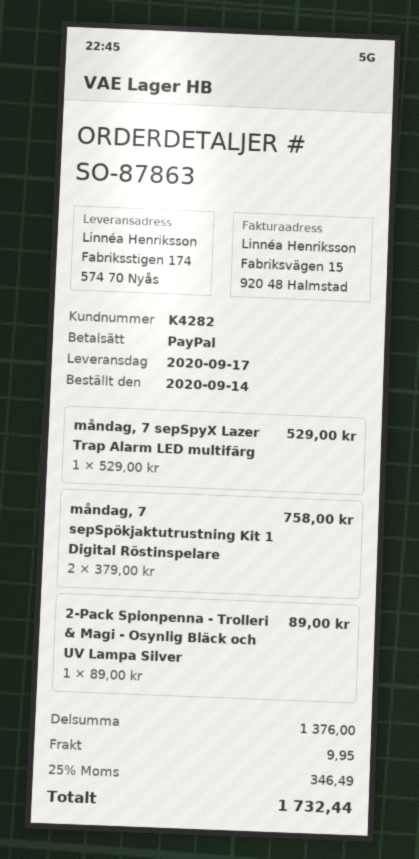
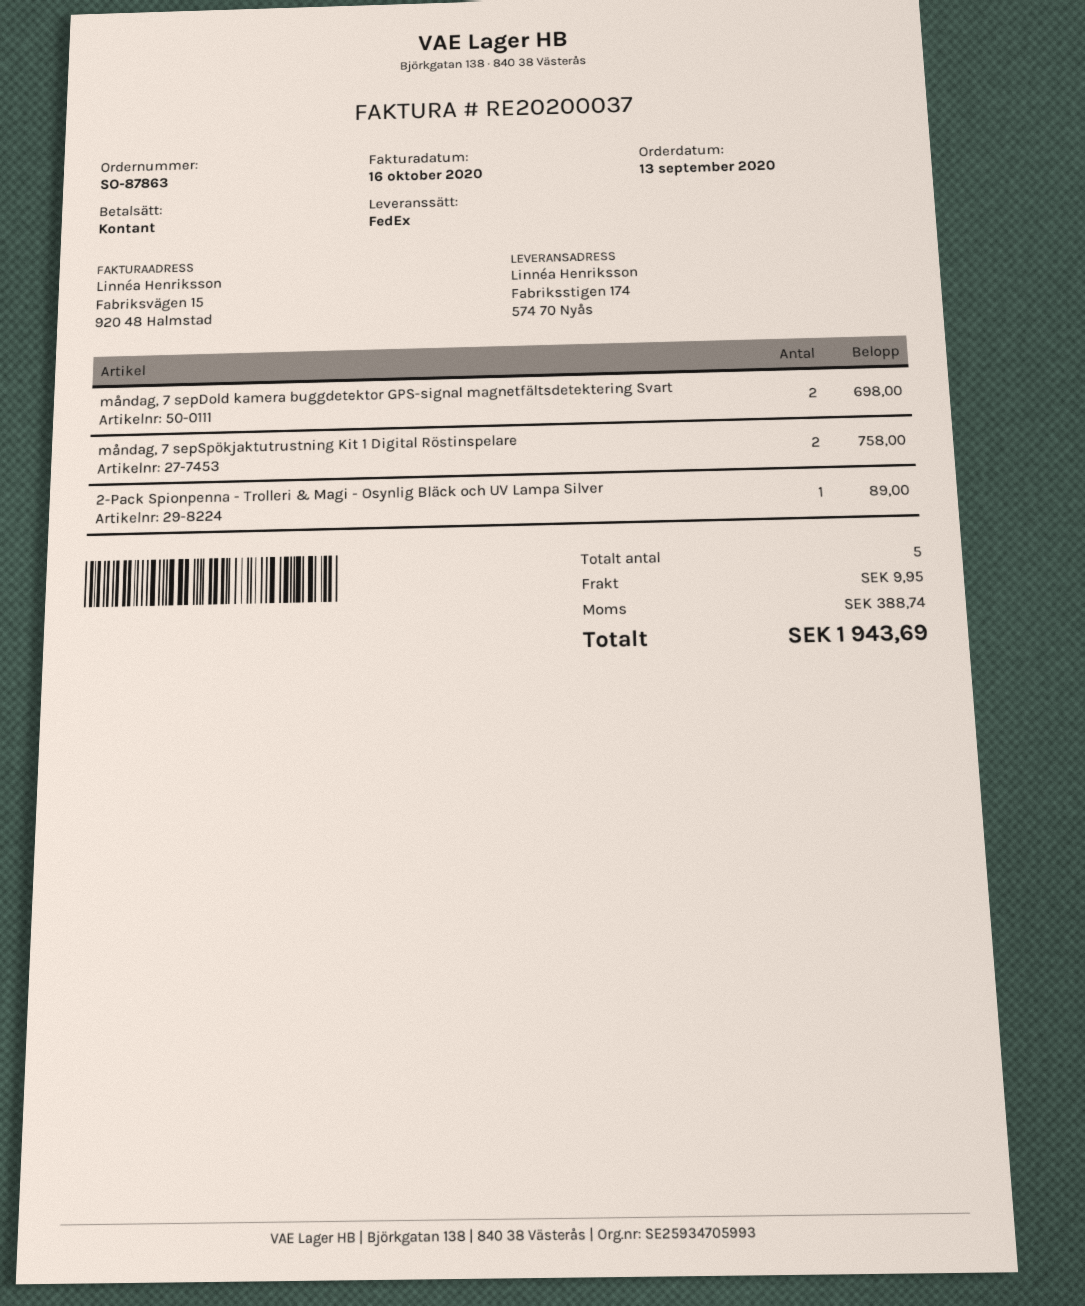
order date: 2020-09-14 -> 2020-09-13
payment method: PayPal -> cash
måndag, 7 sepSpyX Lazer Trap Alarm LED multifärg: 1 for 529.00 -> none
måndag, 7 sepDold kamera buggdetektor GPS-signal magnetfältsdetektering Svart: none -> 2 for 698.00
tax: 346.49 -> 388.74
total: 1732.44 -> 1943.69

